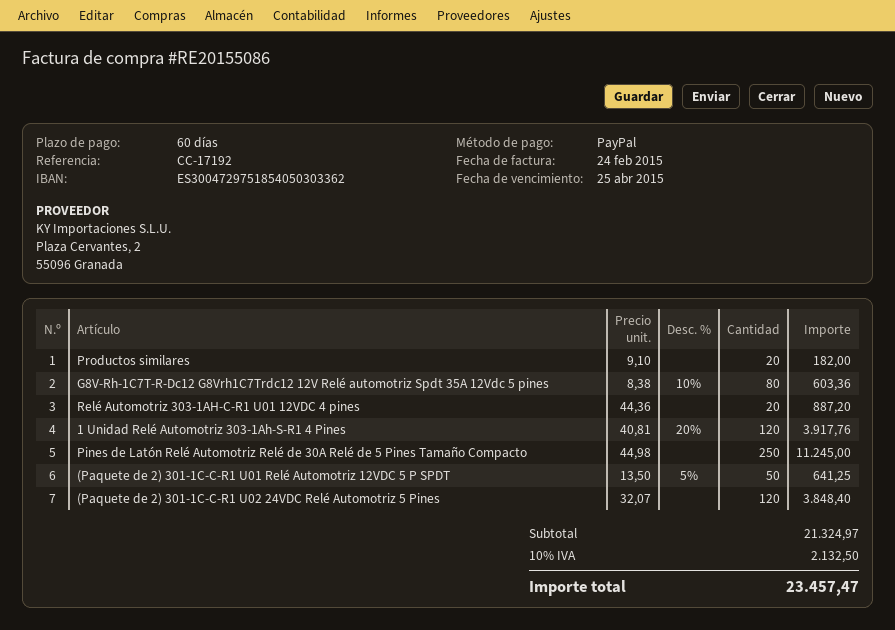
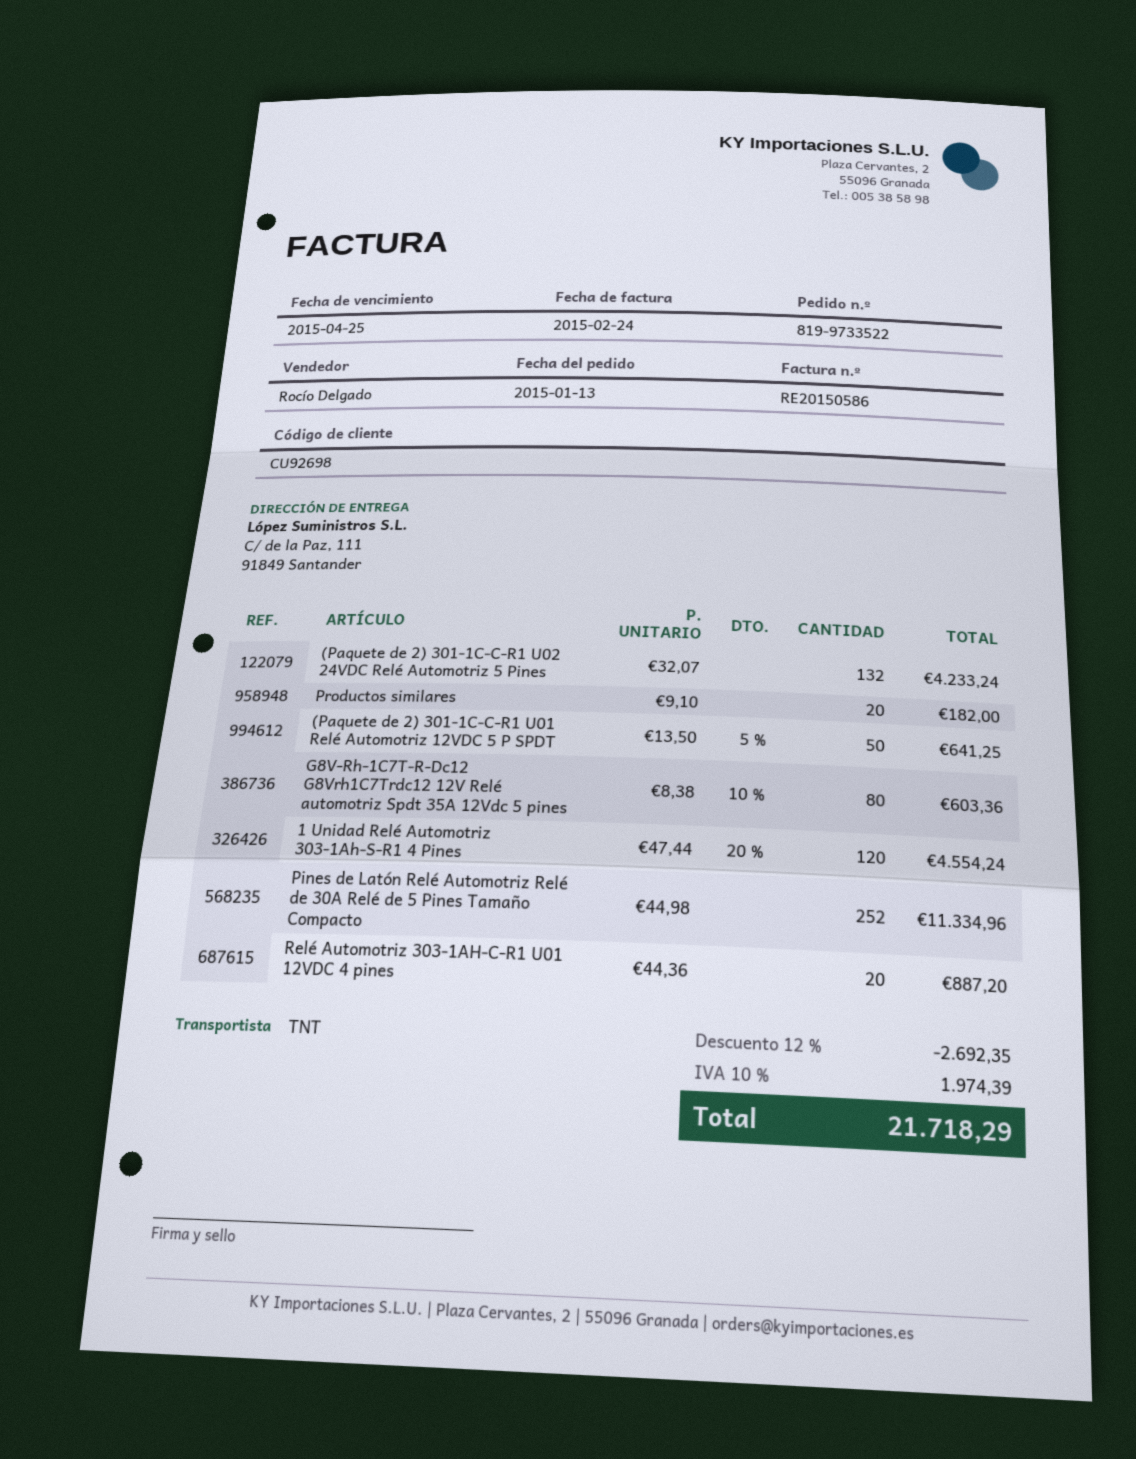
invoice number: RE20155086 -> RE20150586
1 Unidad Relé Automotriz 303-1Ah-S-R1 4 Pines: 120 x 40.81 - 20% = 3917.76 -> 120 x 47.44 - 20% = 4554.24
Pines de Latón Relé Automotriz Relé de 30A Relé de 5 Pines Tamaño Compacto: 250 x 44.98 = 11245.00 -> 252 x 44.98 = 11334.96
(Paquete de 2) 301-1C-C-R1 U02 24VDC Relé Automotriz 5 Pines: 120 x 32.07 = 3848.40 -> 132 x 32.07 = 4233.24
discount: none -> 12% = 2692.35
tax: 10% = 2132.50 -> 10% = 1974.39
total: 23457.47 -> 21718.29

